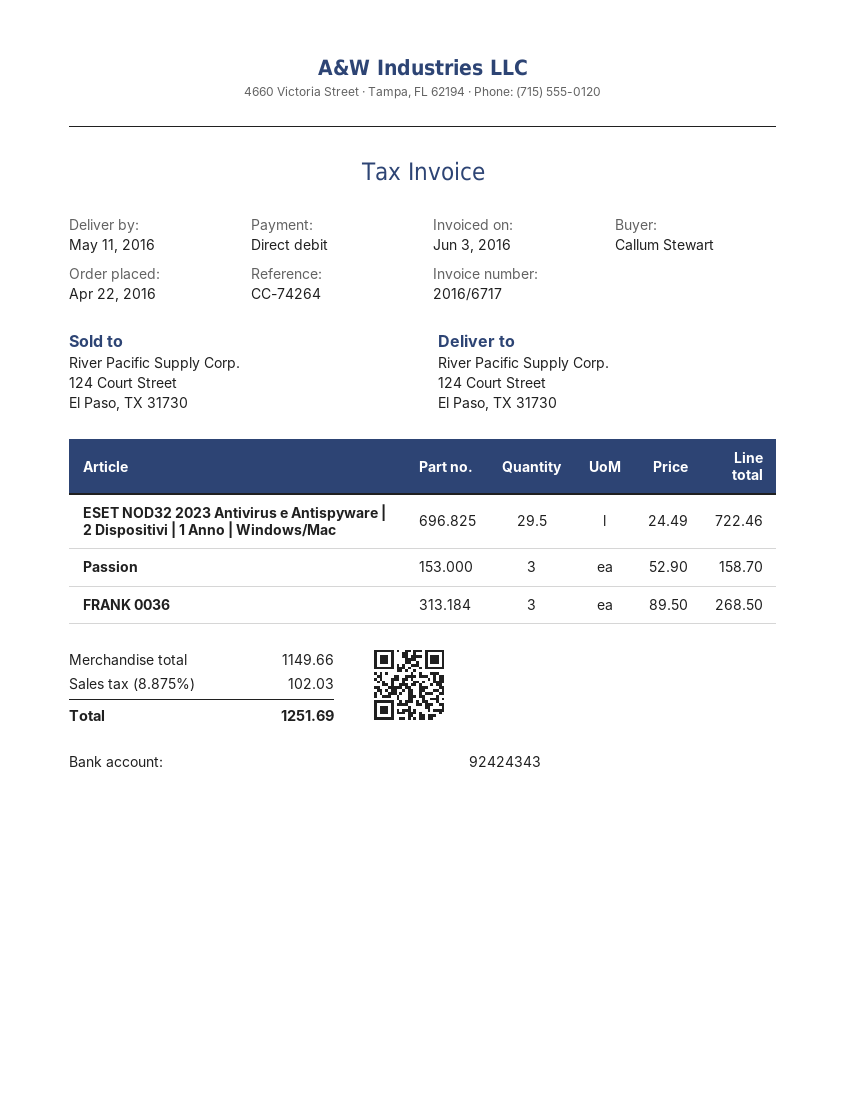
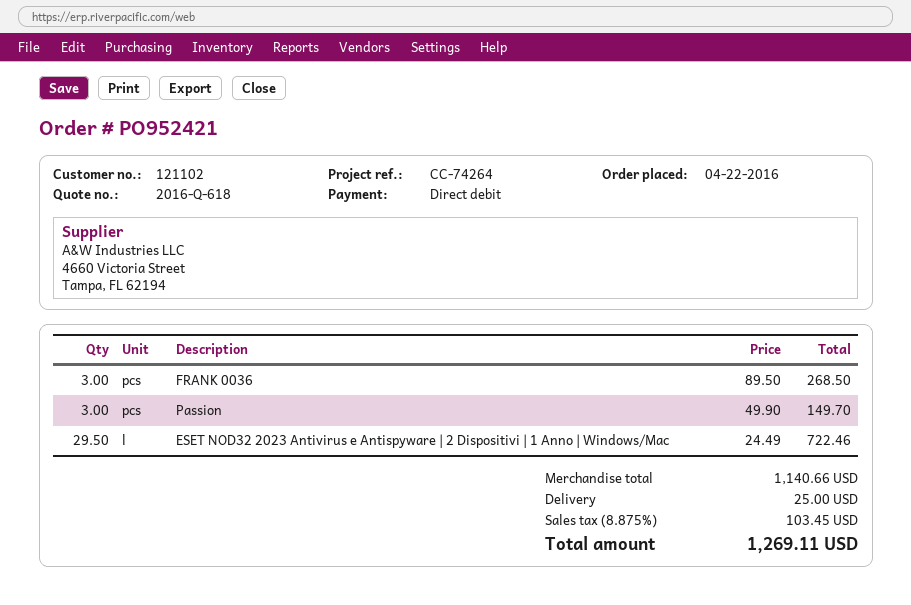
Passion: 3 x 52.90 = 158.70 -> 3 x 49.90 = 149.70
subtotal: 1149.66 -> 1140.66
shipping: none -> 25.00
tax: 8.875% = 102.03 -> 8.875% = 103.45
total: 1251.69 -> 1269.11

